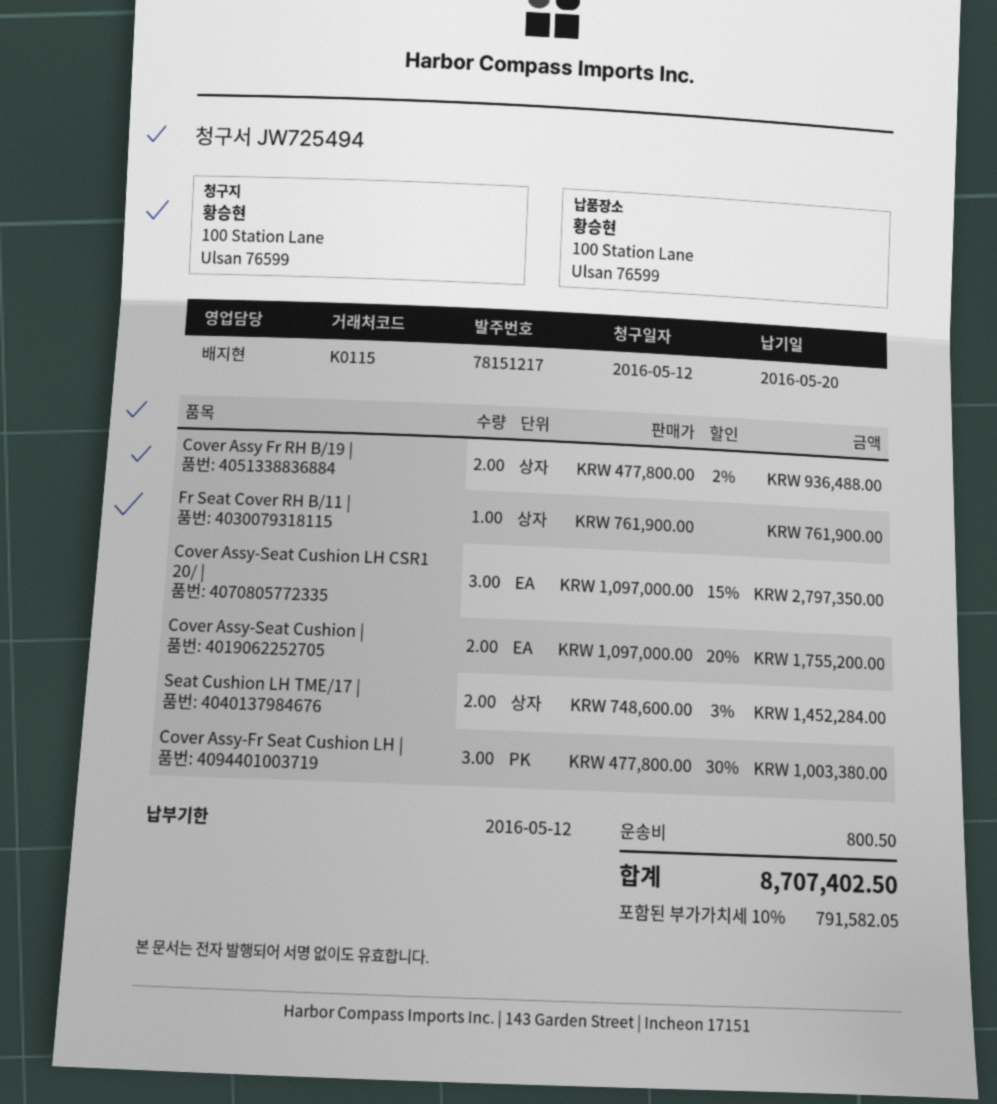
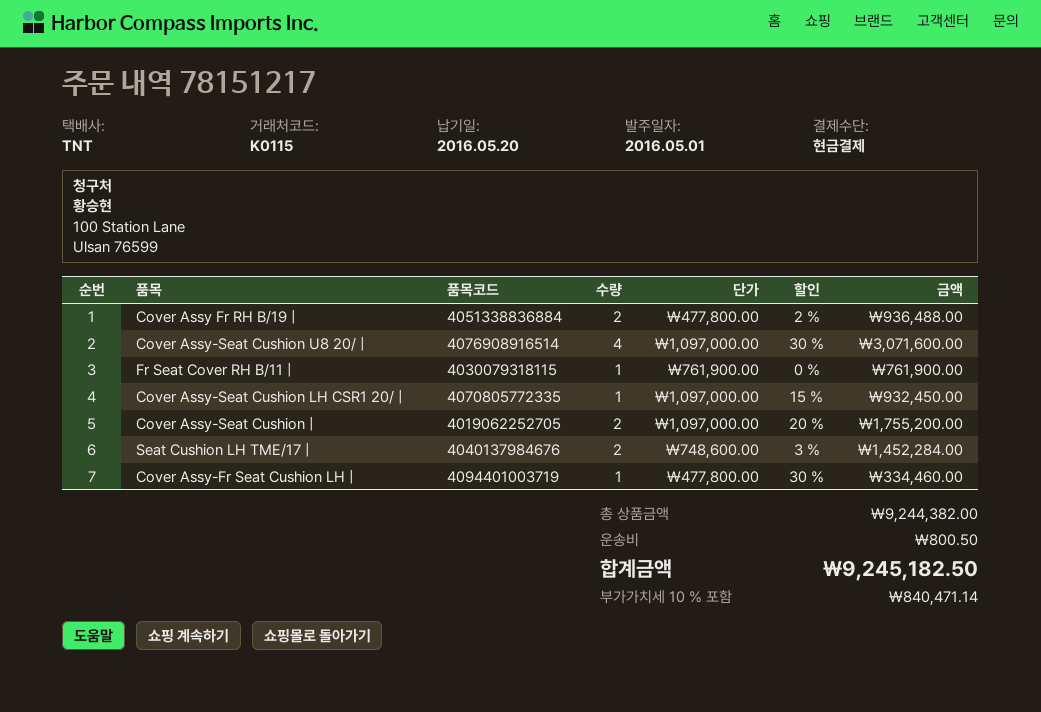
Cover Assy-Seat Cushion LH CSR1 20/ |: 3 x 1097000.00 - 15% = 2797350.00 -> 1 x 1097000.00 - 15% = 932450.00
Cover Assy-Fr Seat Cushion LH |: 3 x 477800.00 - 30% = 1003380.00 -> 1 x 477800.00 - 30% = 334460.00
Cover Assy-Seat Cushion U8 20/ |: none -> 4 x 1097000.00 - 30% = 3071600.00
tax: 10% = 791582.05 -> 10% = 840471.14
total: 8707402.50 -> 9245182.50

